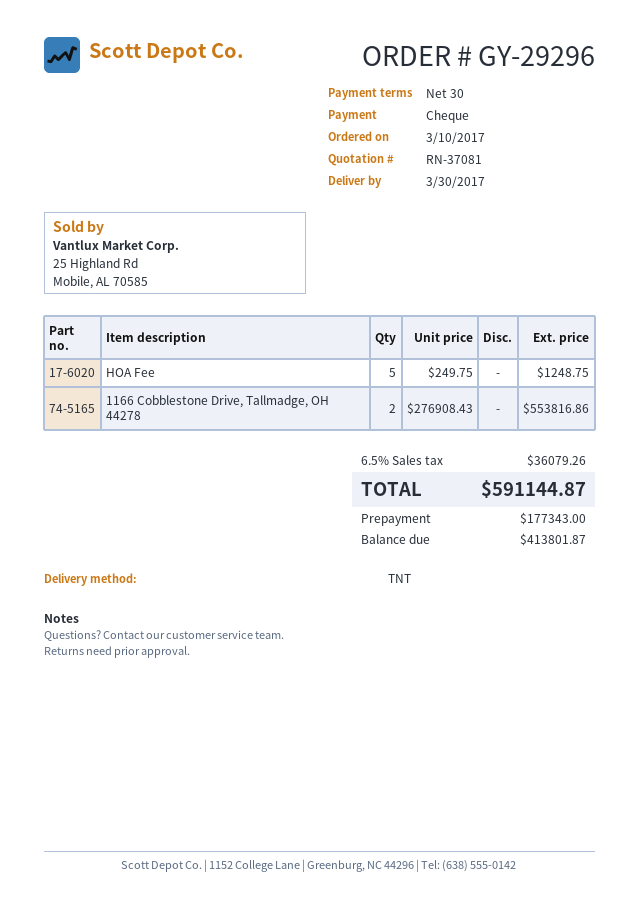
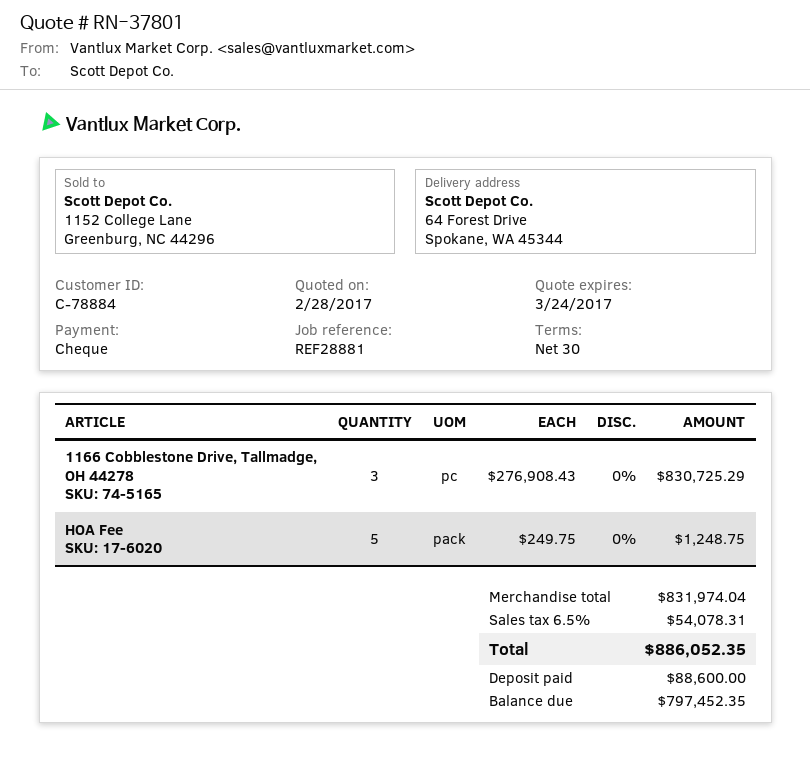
quote number: RN-37081 -> RN-37801
1166 Cobblestone Drive, Tallmadge, OH 44278: 2 x 276908.43 = 553816.86 -> 3 x 276908.43 = 830725.29
tax: 6.5% = 36079.26 -> 6.5% = 54078.31
total: 591144.87 -> 886052.35
deposit: 177343.00 -> 88600.00
balance: 413801.87 -> 797452.35

